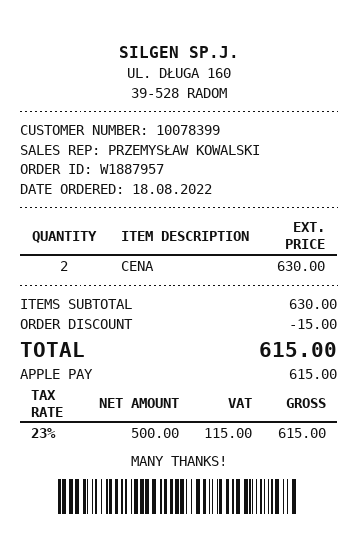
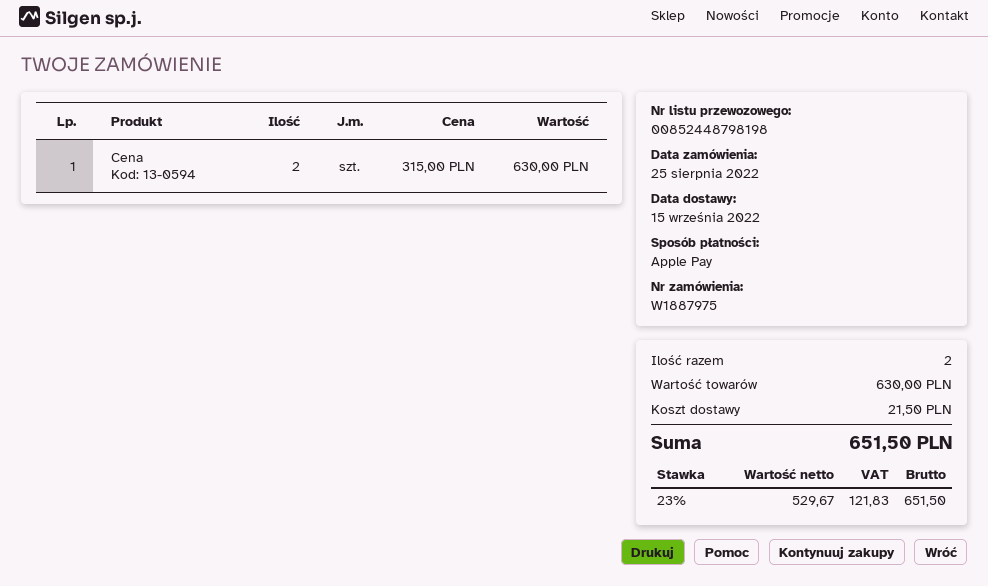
order number: W1887957 -> W1887975
order date: 2022-08-18 -> 2022-08-25
discount: 15.00 -> none
shipping: none -> 21.50
net: 500.00 -> 529.67
tax: 23% = 115.00 -> 23% = 121.83
total: 615.00 -> 651.50

